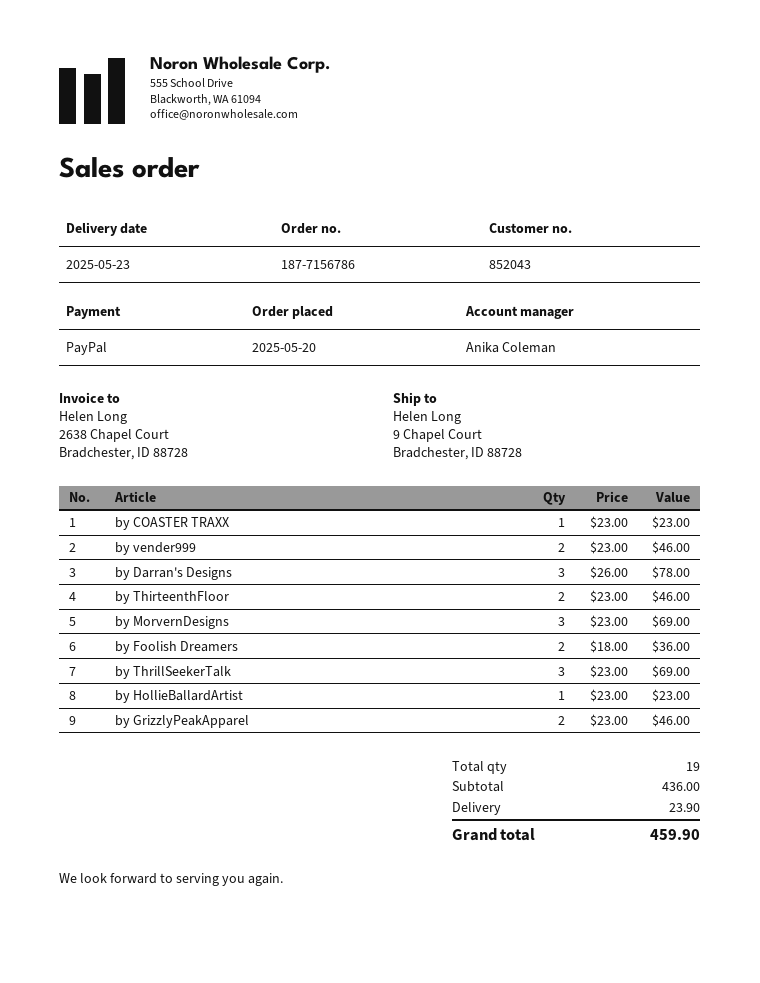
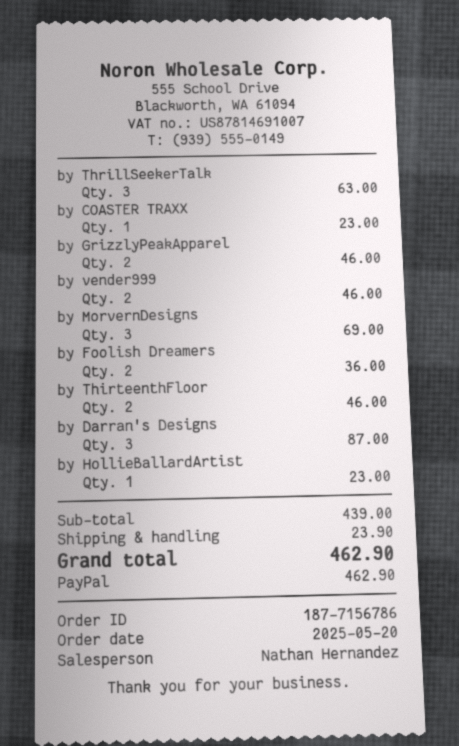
sales rep: Anika Coleman -> Nathan Hernandez
by Darran's Designs: 3 for 78.00 -> 3 for 87.00
by ThrillSeekerTalk: 3 for 69.00 -> 3 for 63.00
subtotal: 436.00 -> 439.00
total: 459.90 -> 462.90

